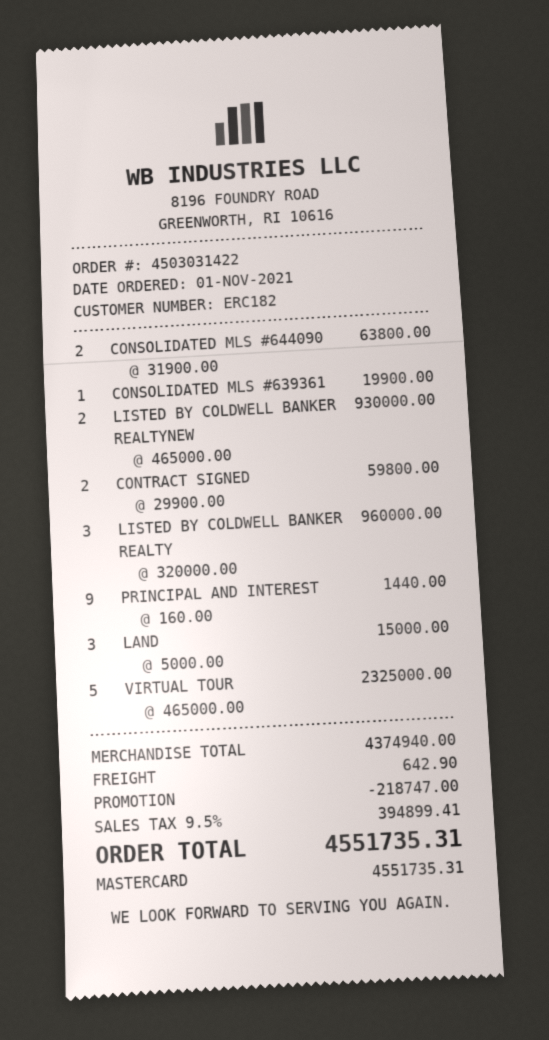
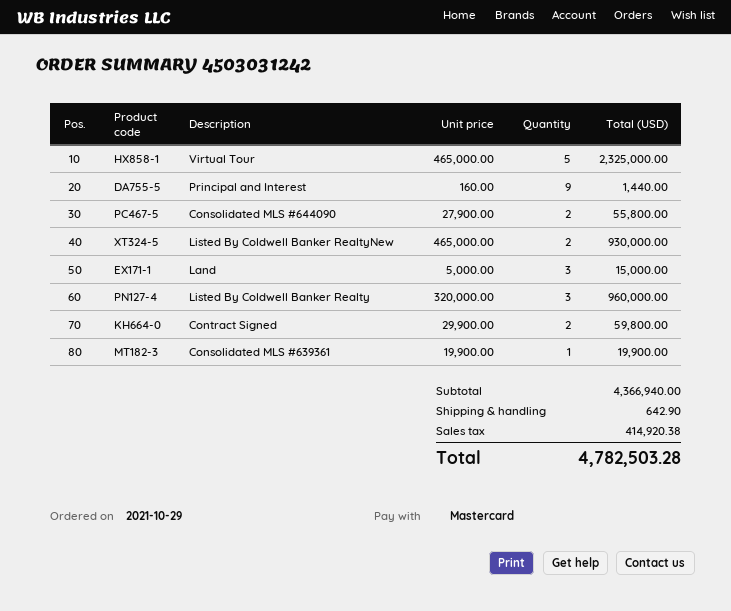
order number: 4503031422 -> 4503031242
order date: 2021-11-01 -> 2021-10-29
CONSOLIDATED MLS #644090: 2 x 31900.00 = 63800.00 -> 2 x 27900.00 = 55800.00
subtotal: 4374940.00 -> 4366940.00
discount: 218747.00 -> none
tax: 394899.41 -> 414920.38
total: 4551735.31 -> 4782503.28

